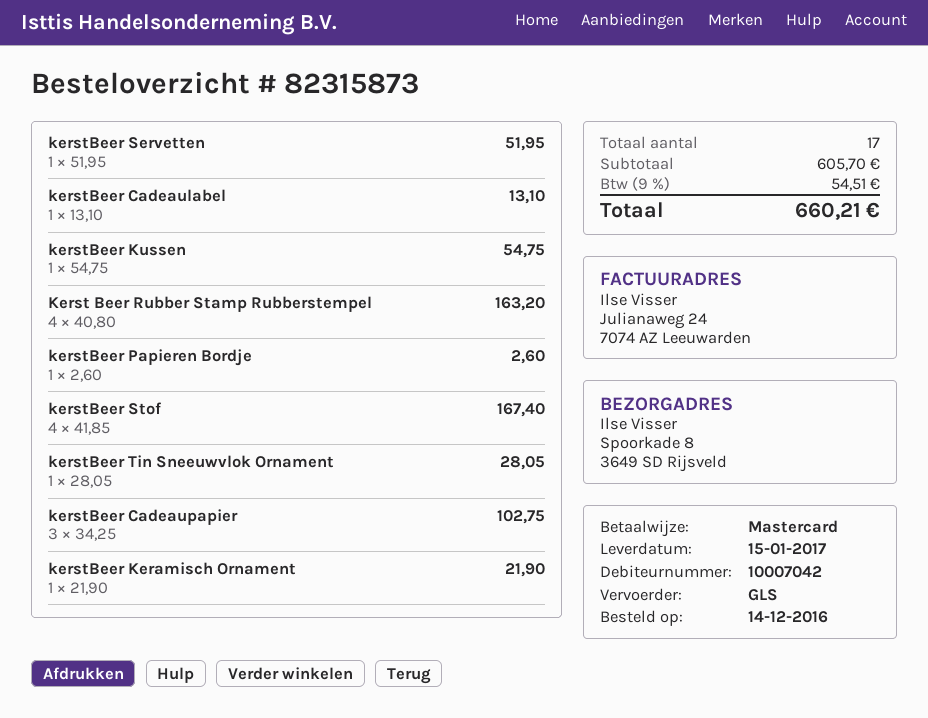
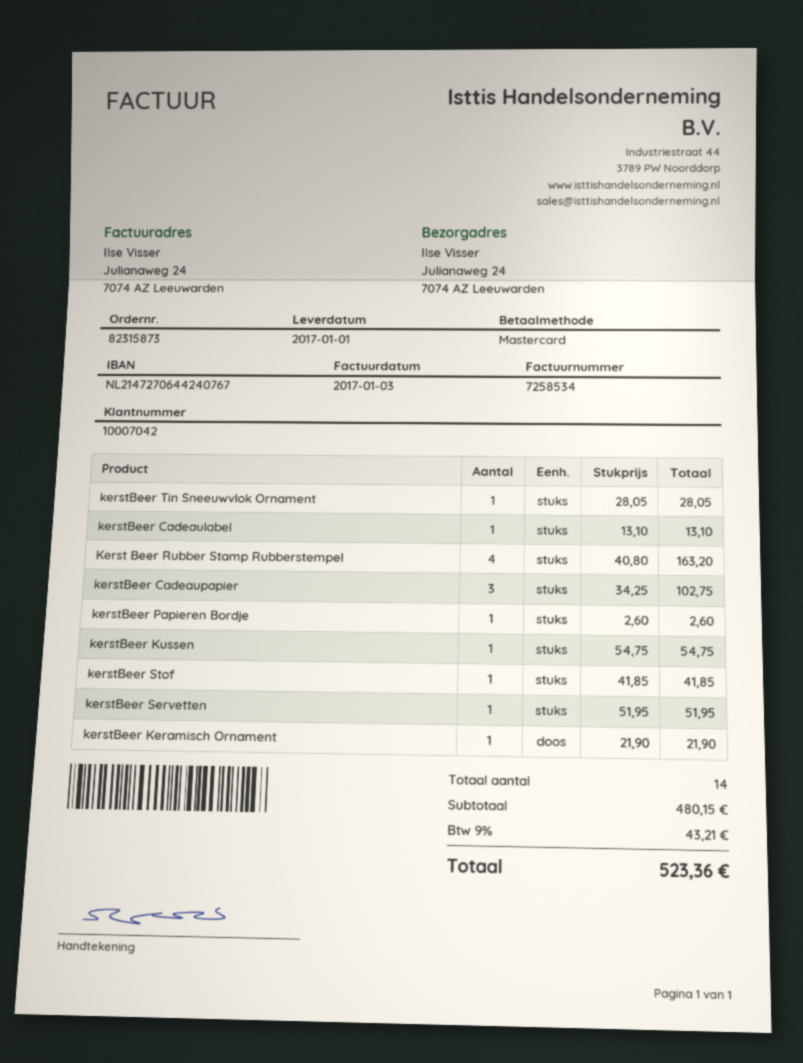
delivery date: 2017-01-15 -> 2017-01-01
ship to: Spoorkade 8, 3649 SD Rijsveld -> Julianaweg 24, 7074 AZ Leeuwarden
kerstBeer Stof: 4 x 41.85 = 167.40 -> 1 x 41.85 = 41.85
total quantity: 17 -> 14
subtotal: 605.70 -> 480.15
tax: 9% = 54.51 -> 9% = 43.21
total: 660.21 -> 523.36

